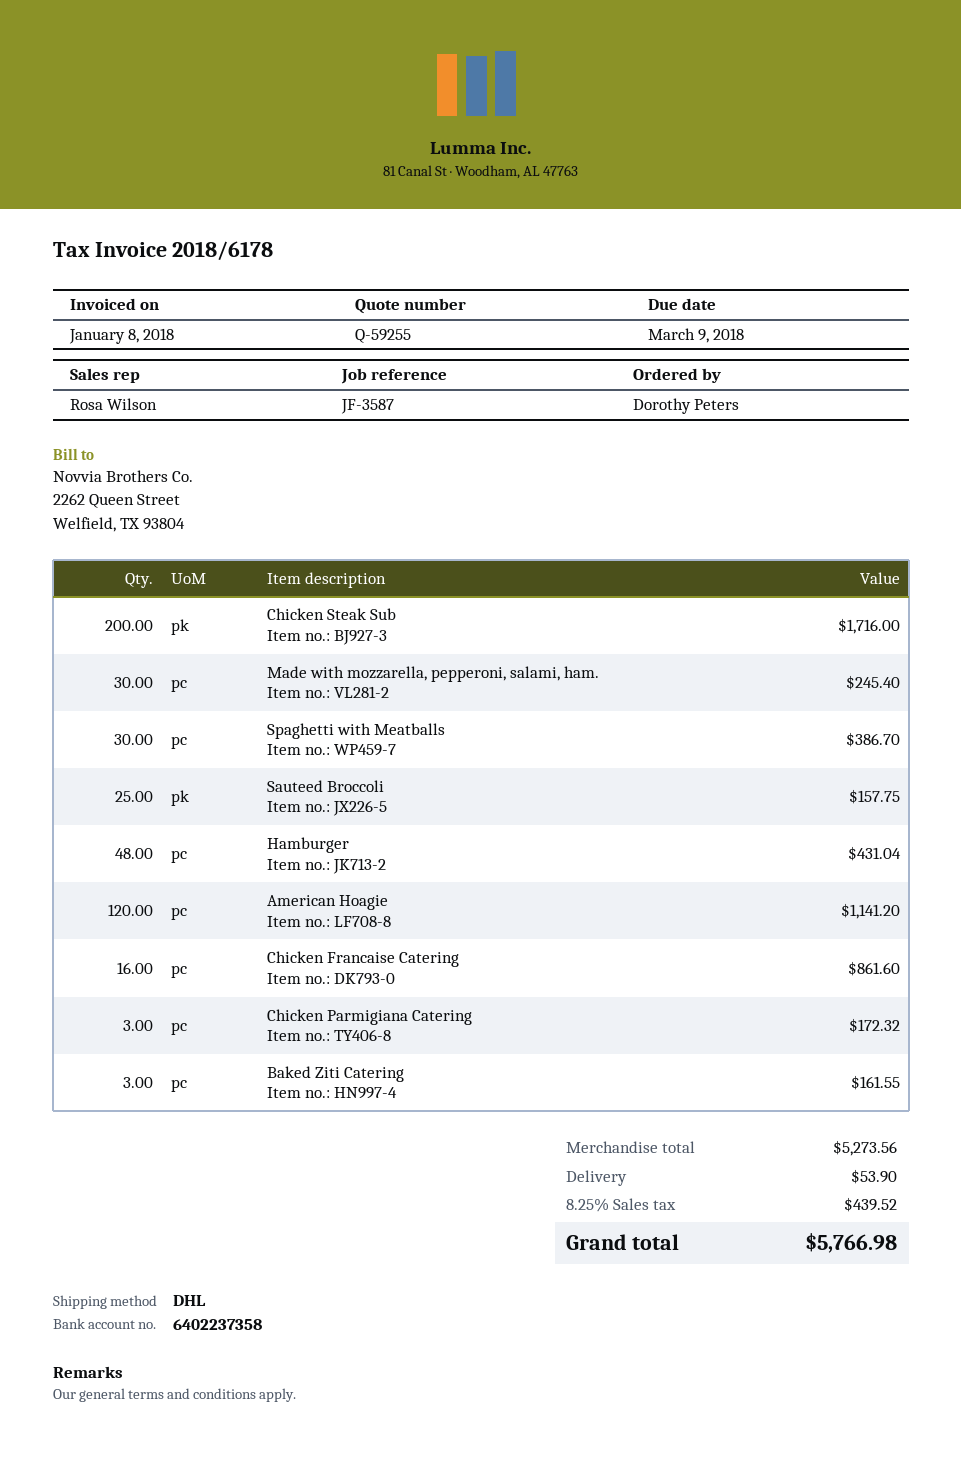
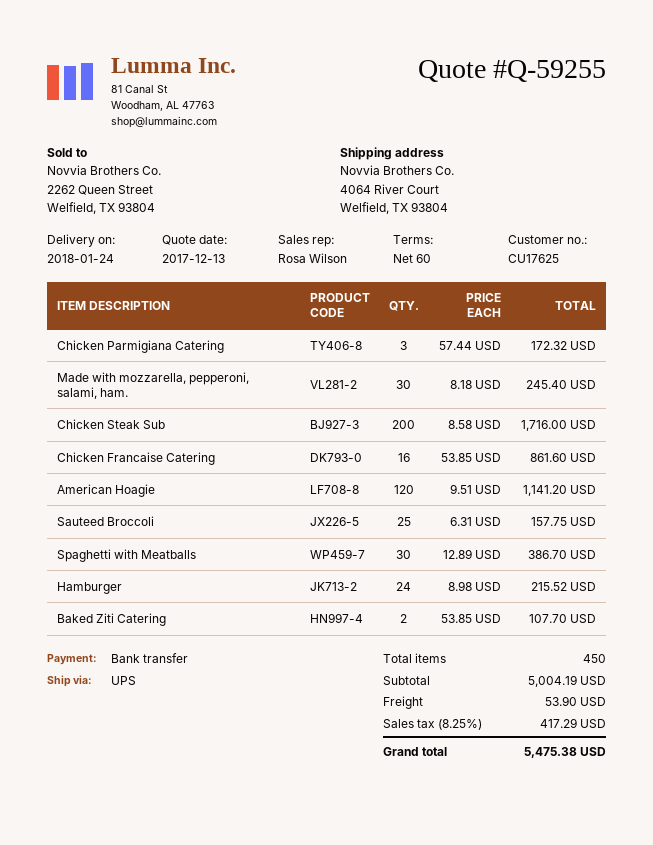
shipping method: DHL -> UPS
Hamburger: 48 for 431.04 -> 24 for 215.52
Baked Ziti Catering: 3 for 161.55 -> 2 for 107.70
subtotal: 5273.56 -> 5004.19
tax: 8.25% = 439.52 -> 8.25% = 417.29
total: 5766.98 -> 5475.38

